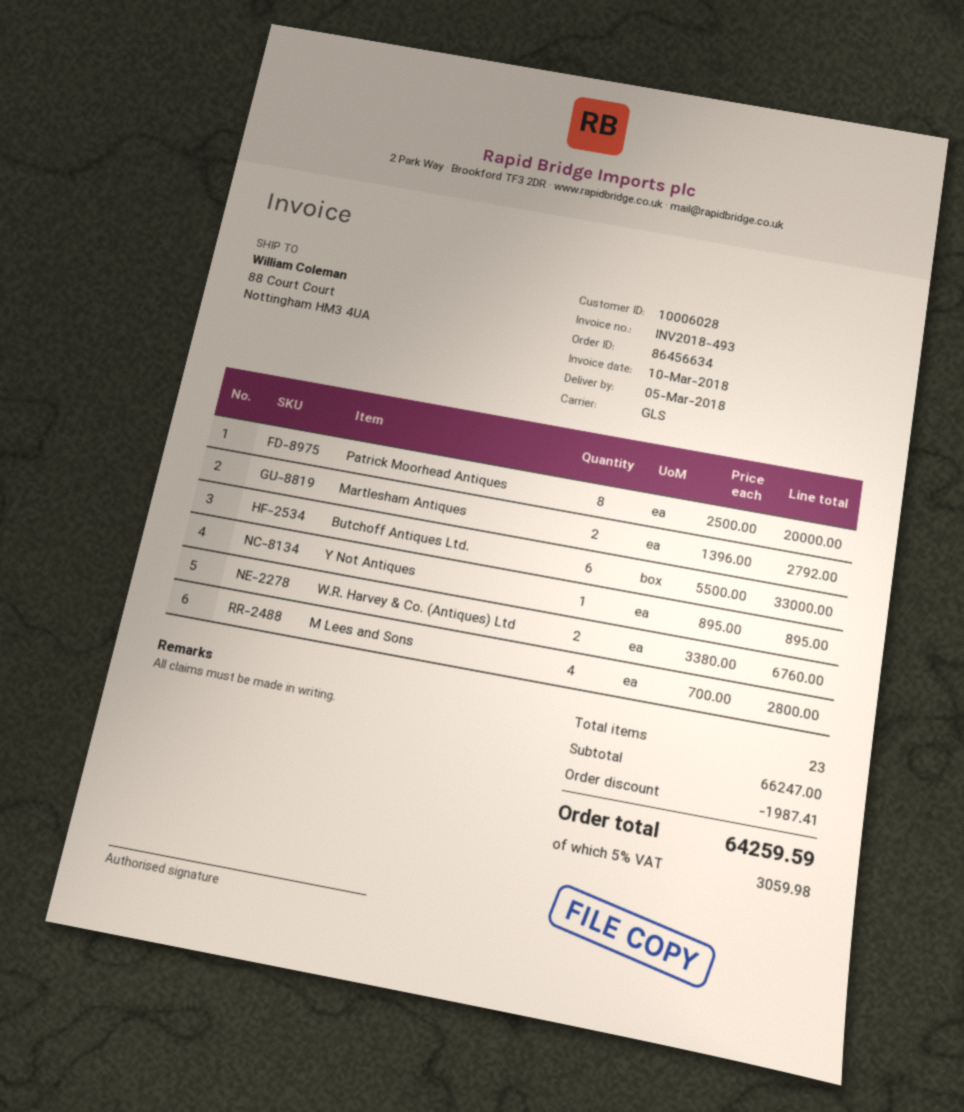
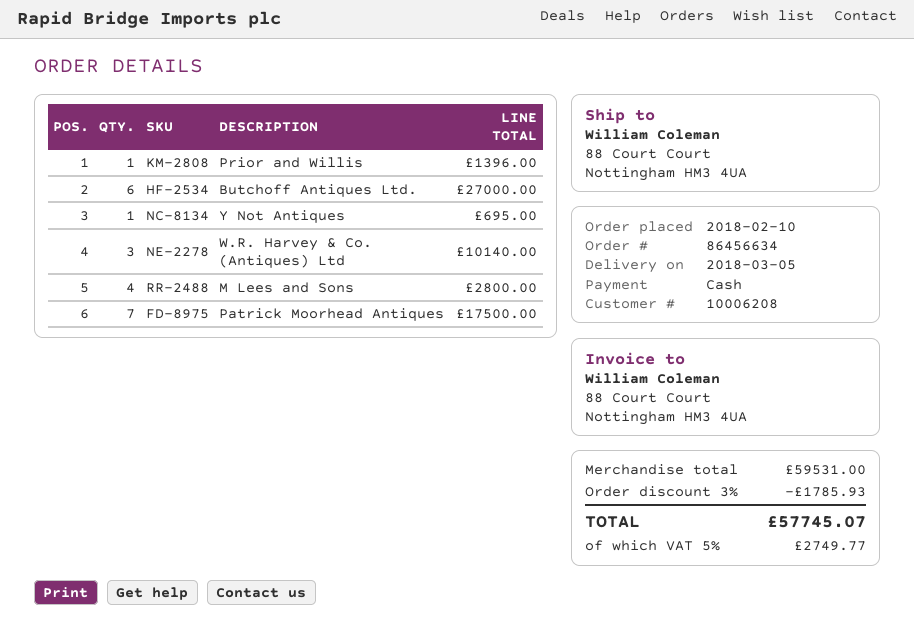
customer number: 10006028 -> 10006208
Patrick Moorhead Antiques: 8 for 20000.00 -> 7 for 17500.00
Martlesham Antiques: 2 for 2792.00 -> none
Butchoff Antiques Ltd.: 6 for 33000.00 -> 6 for 27000.00
Y Not Antiques: 1 for 895.00 -> 1 for 695.00
W.R. Harvey & Co. (Antiques) Ltd: 2 for 6760.00 -> 3 for 10140.00
Prior and Willis: none -> 1 for 1396.00
subtotal: 66247.00 -> 59531.00
discount: 1987.41 -> 1785.93
tax: 5% = 3059.98 -> 5% = 2749.77
total: 64259.59 -> 57745.07

